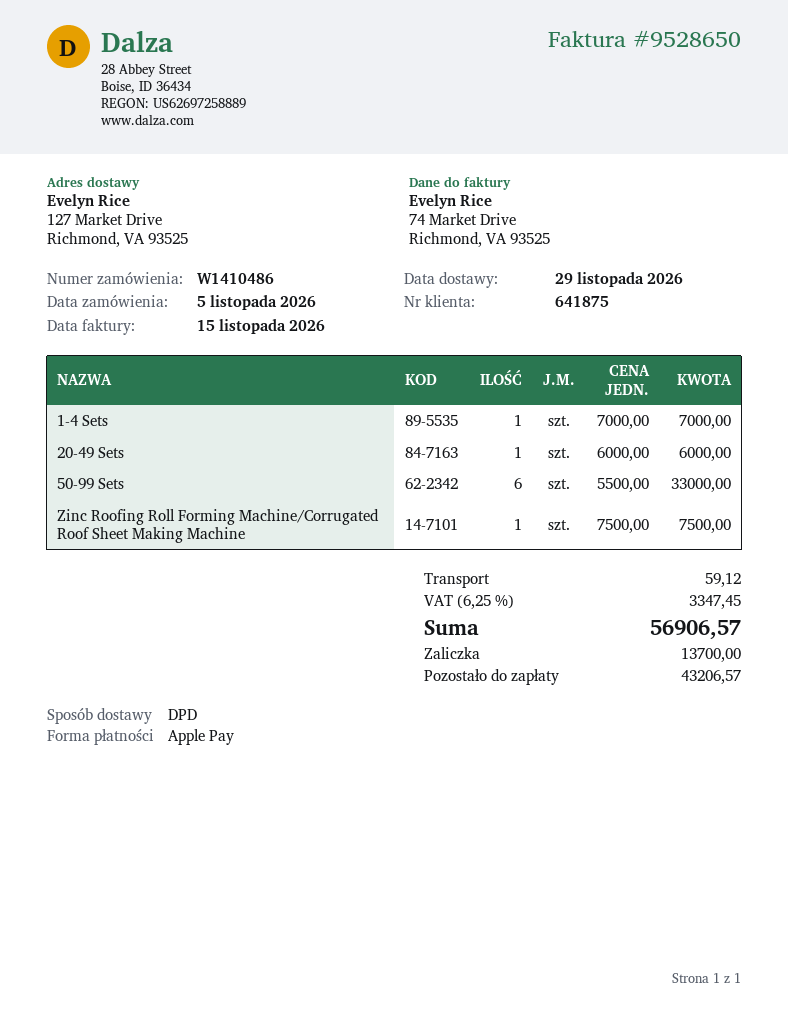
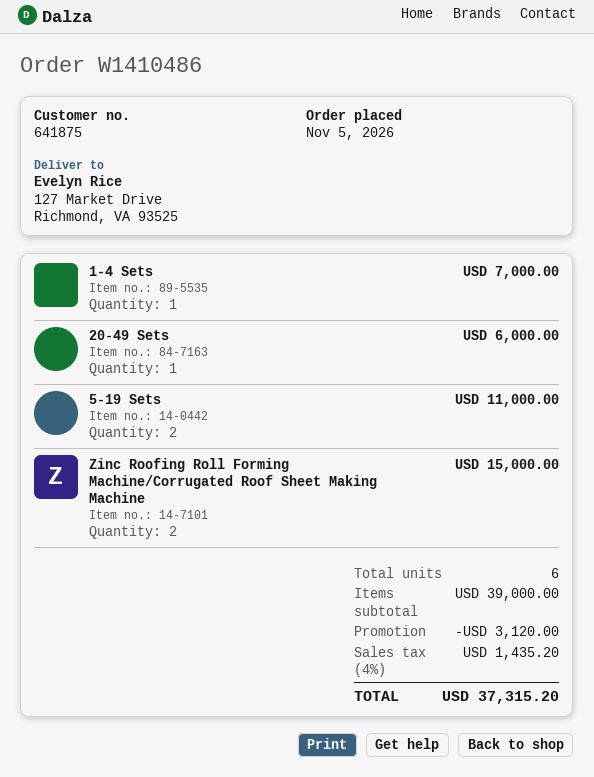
50-99 Sets: 6 for 33000.00 -> none
Zinc Roofing Roll Forming Machine/Corrugated Roof Sheet Making Machine: 1 for 7500.00 -> 2 for 15000.00
5-19 Sets: none -> 2 for 11000.00
discount: none -> 3120.00
shipping: 59.12 -> none
tax: 6.25% = 3347.45 -> 4% = 1435.20
total: 56906.57 -> 37315.20

